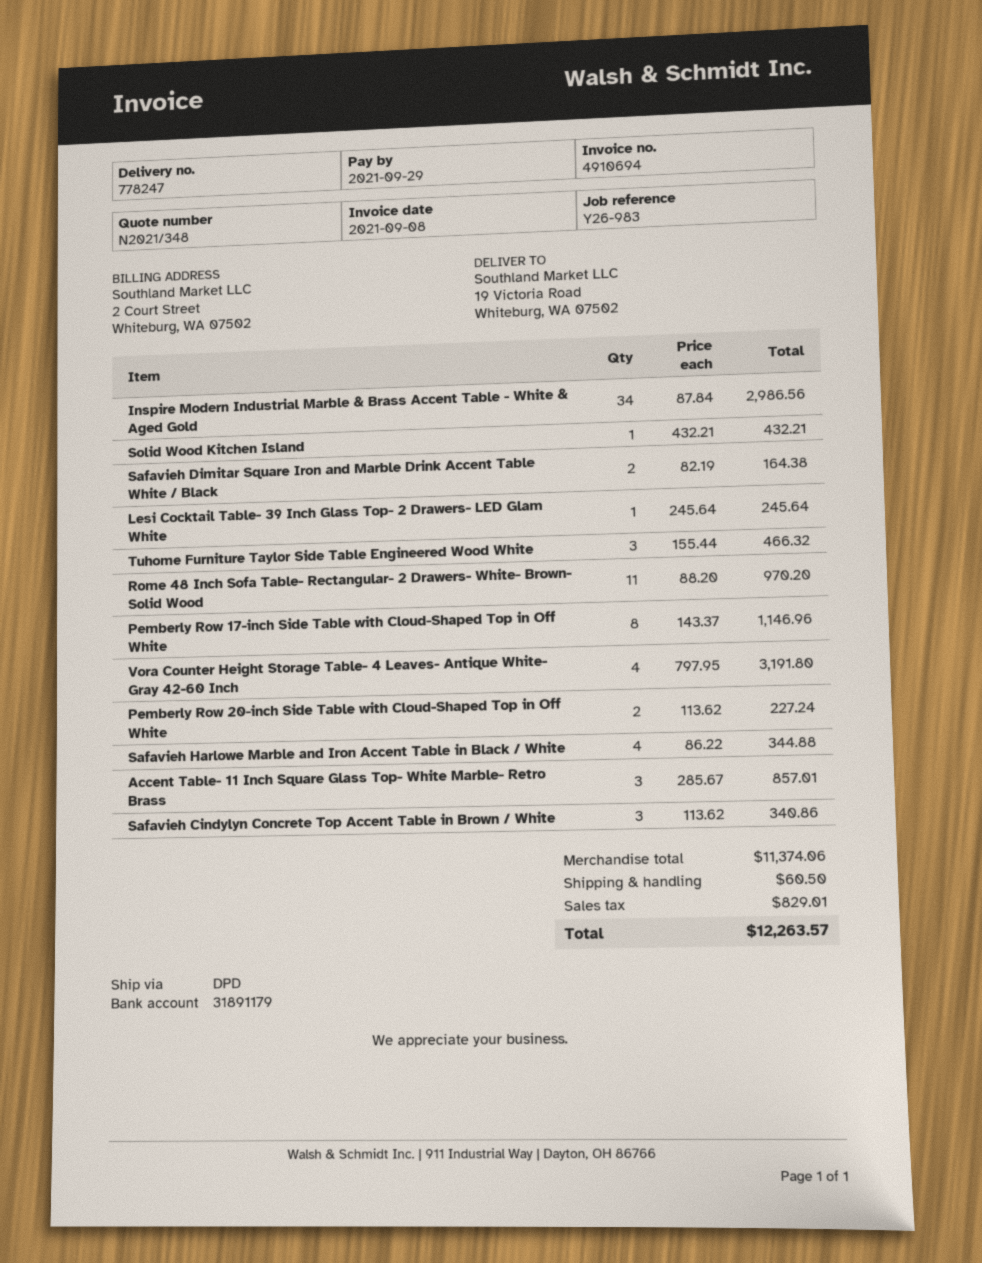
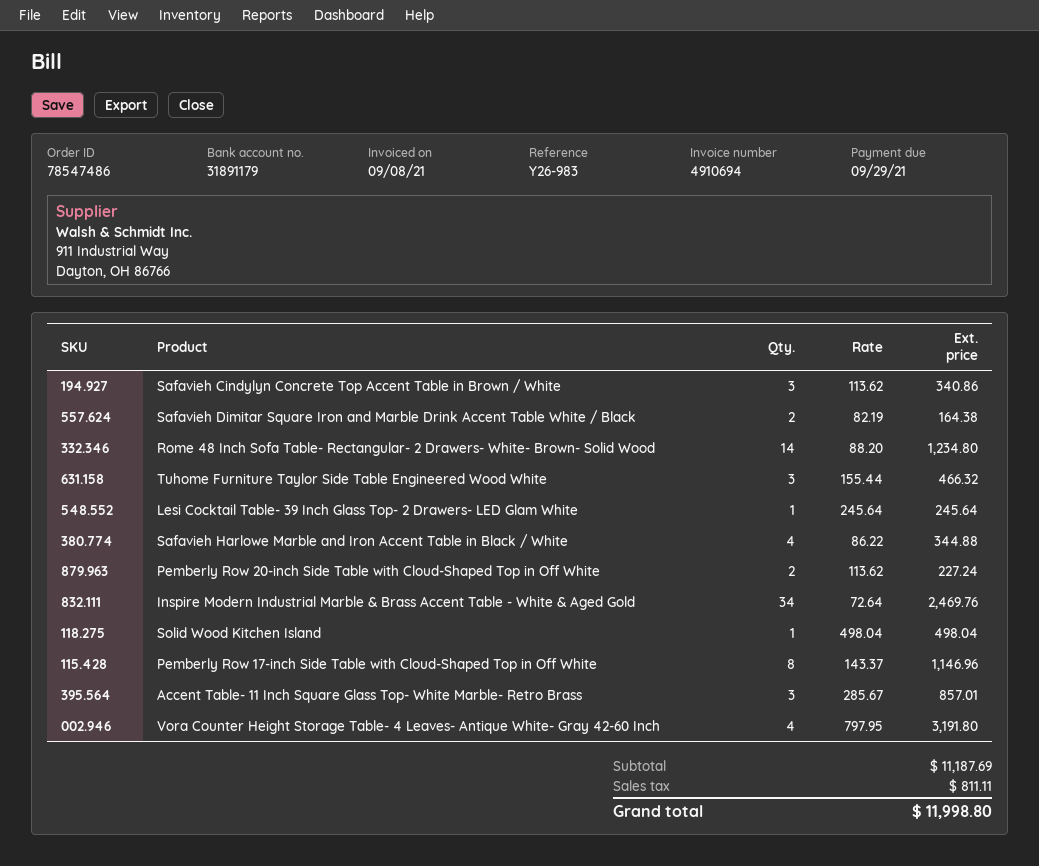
Inspire Modern Industrial Marble & Brass Accent Table - White & Aged Gold: 34 x 87.84 = 2986.56 -> 34 x 72.64 = 2469.76
Solid Wood Kitchen Island: 1 x 432.21 = 432.21 -> 1 x 498.04 = 498.04
Rome 48 Inch Sofa Table- Rectangular- 2 Drawers- White- Brown- Solid Wood: 11 x 88.20 = 970.20 -> 14 x 88.20 = 1234.80
subtotal: 11374.06 -> 11187.69
shipping: 60.50 -> none
tax: 829.01 -> 811.11
total: 12263.57 -> 11998.80

